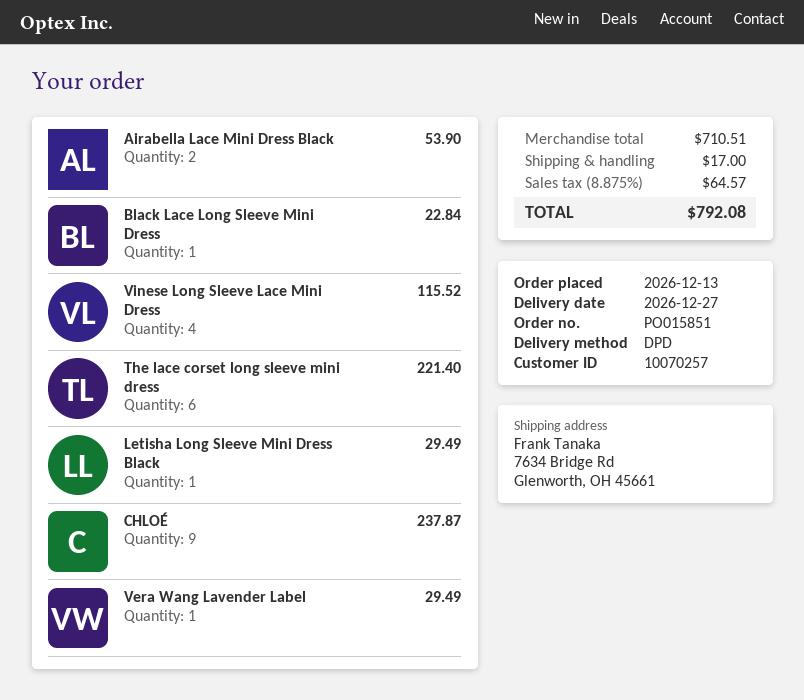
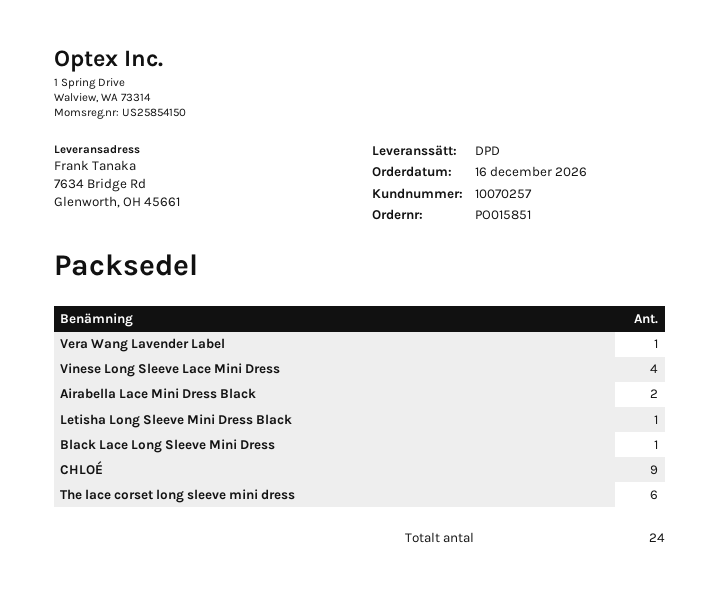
order date: 2026-12-13 -> 2026-12-16

